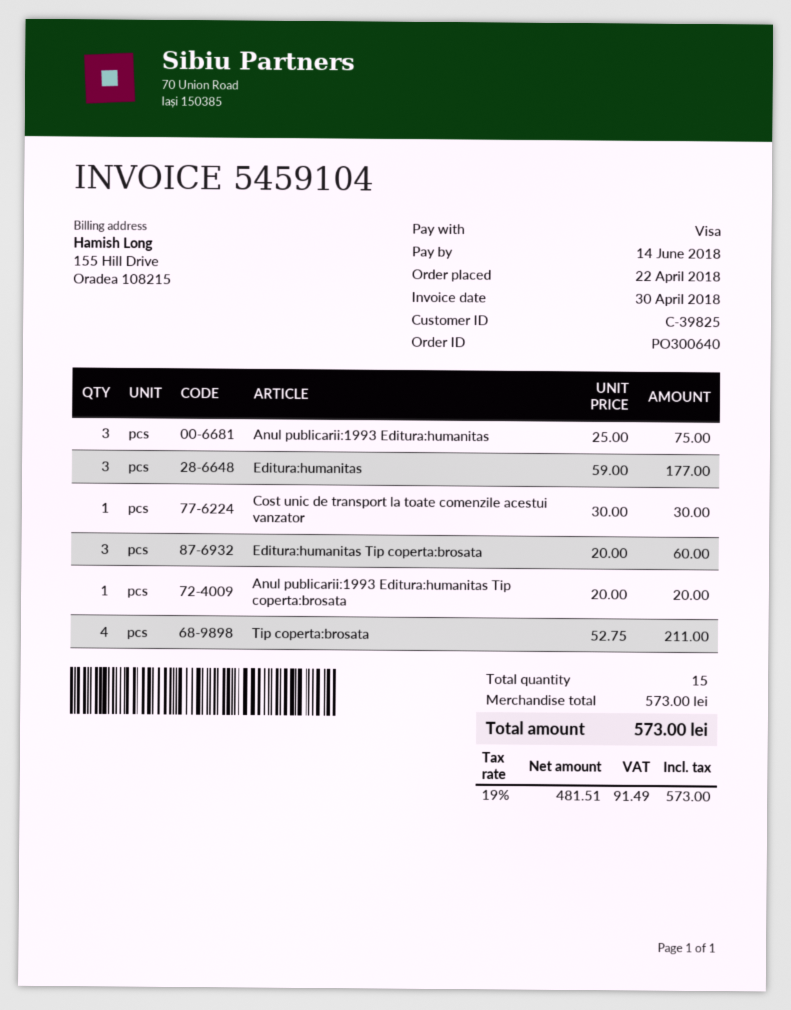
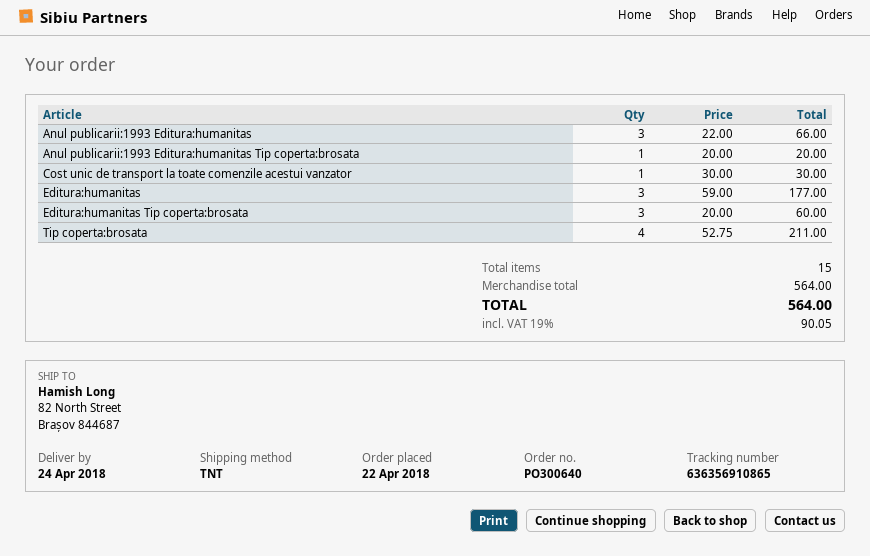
Anul publicarii:1993 Editura:humanitas: 3 x 25.00 = 75.00 -> 3 x 22.00 = 66.00
subtotal: 573.00 -> 564.00
tax: 19% = 91.49 -> 19% = 90.05
total: 573.00 -> 564.00

